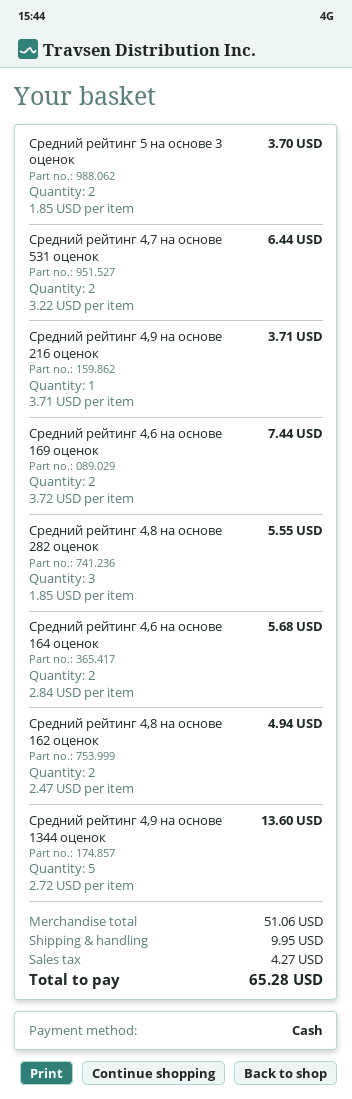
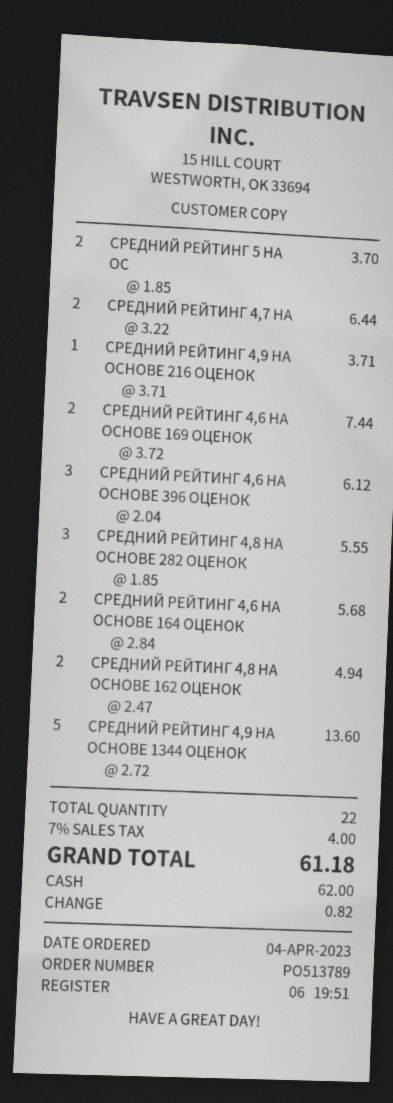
СРЕДНИЙ РЕЙТИНГ 4,6 НА ОСНОВЕ 396 ОЦЕНОК: none -> 3 x 2.04 = 6.12
shipping: 9.95 -> none
tax: 4.27 -> 4.00
total: 65.28 -> 61.18

